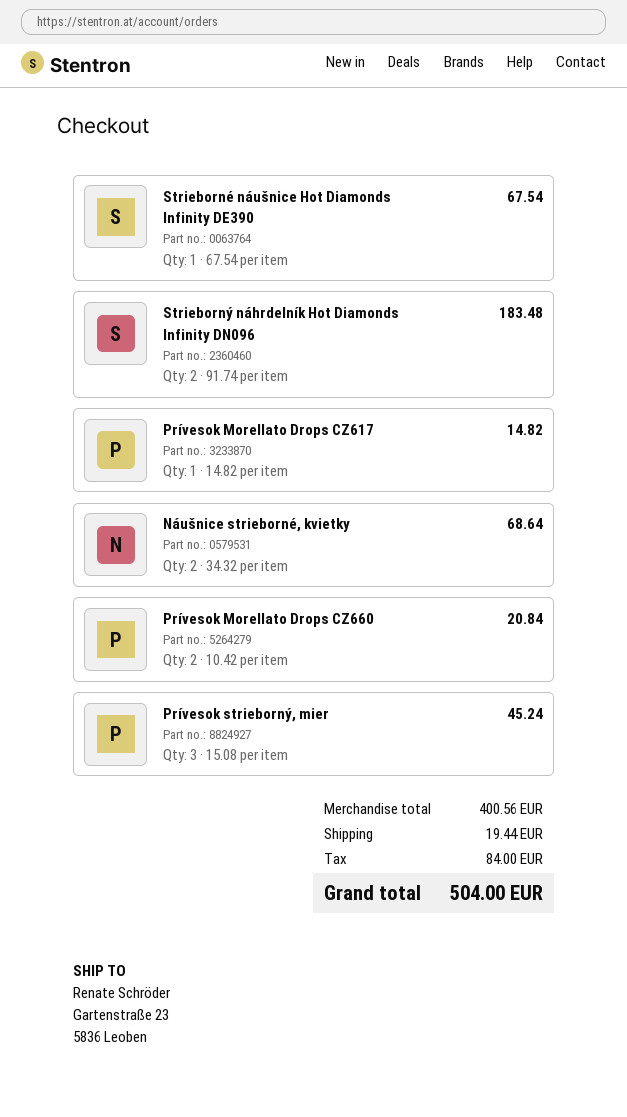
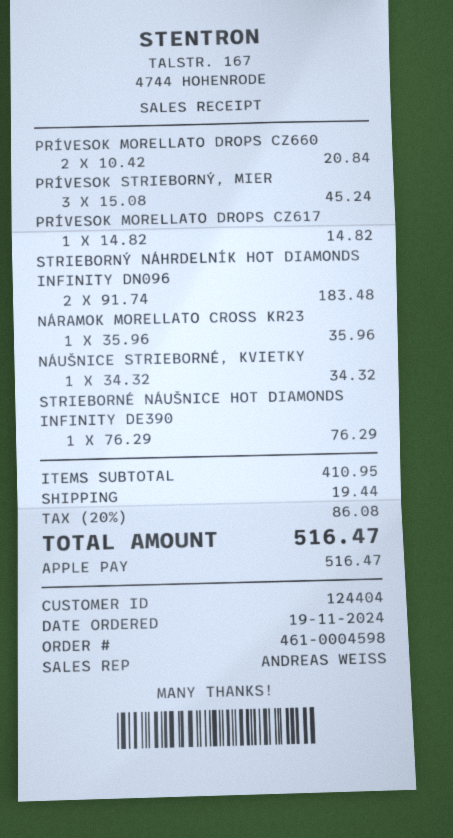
Strieborné náušnice Hot Diamonds Infinity DE390: 1 x 67.54 = 67.54 -> 1 x 76.29 = 76.29
Náušnice strieborné, kvietky: 2 x 34.32 = 68.64 -> 1 x 34.32 = 34.32
NÁRAMOK MORELLATO CROSS KR23: none -> 1 x 35.96 = 35.96
subtotal: 400.56 -> 410.95
tax: 84.00 -> 86.08
total: 504.00 -> 516.47

